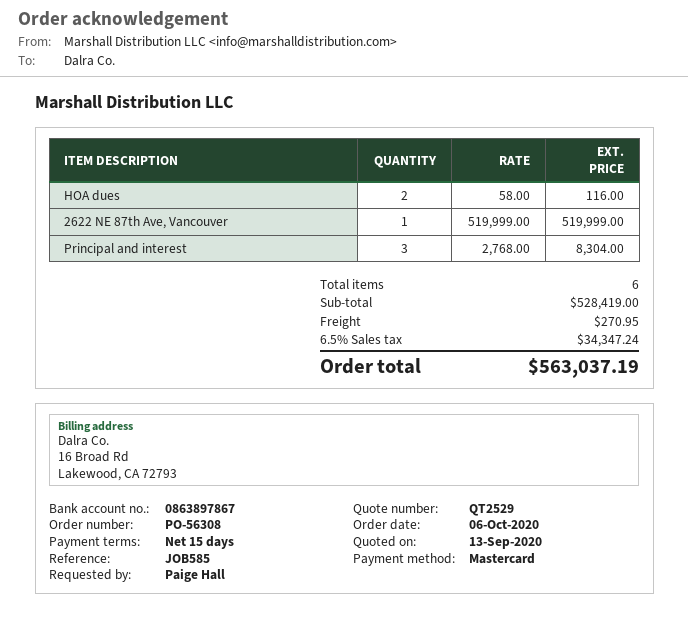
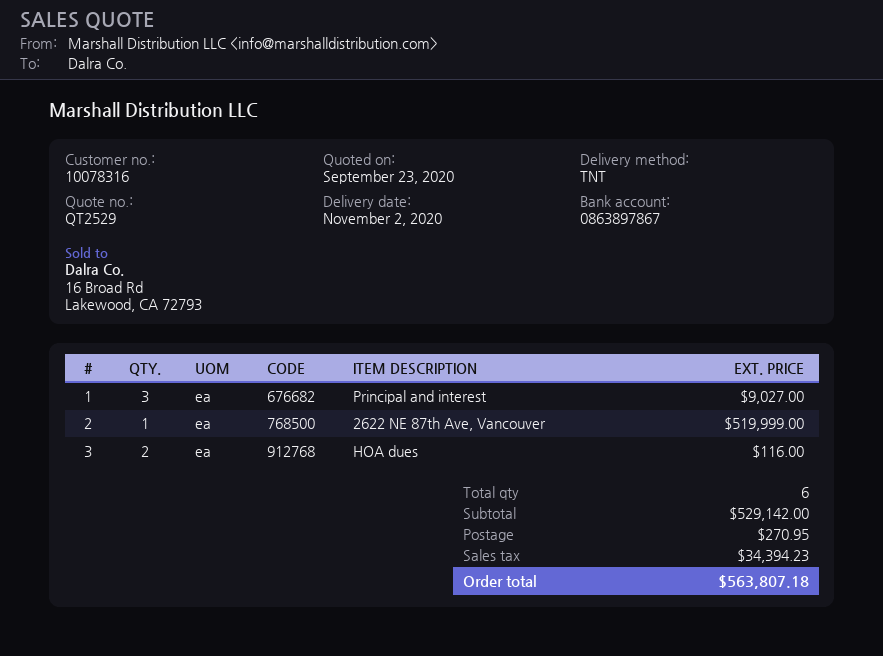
quote date: 2020-09-13 -> 2020-09-23
Principal and interest: 3 for 8304.00 -> 3 for 9027.00
subtotal: 528419.00 -> 529142.00
tax: 34347.24 -> 34394.23
total: 563037.19 -> 563807.18

